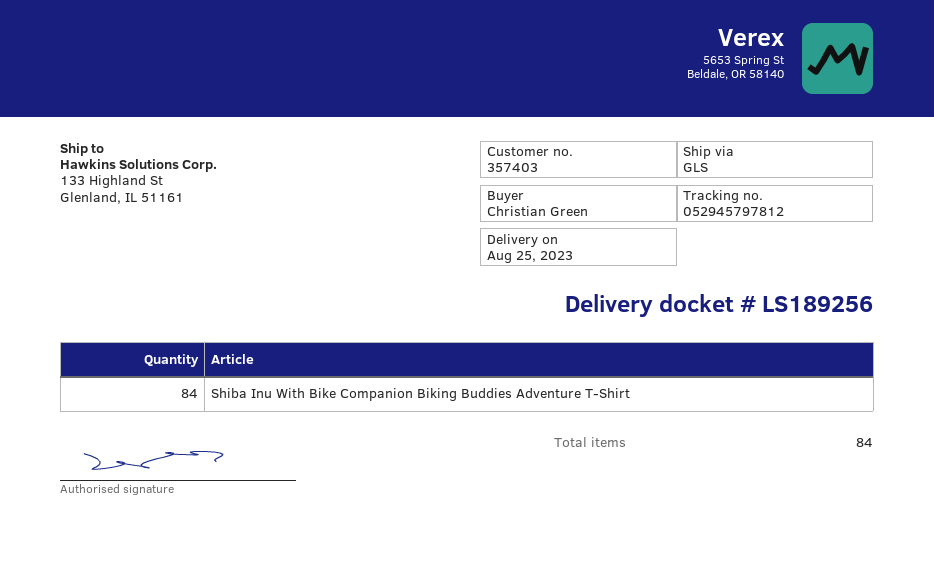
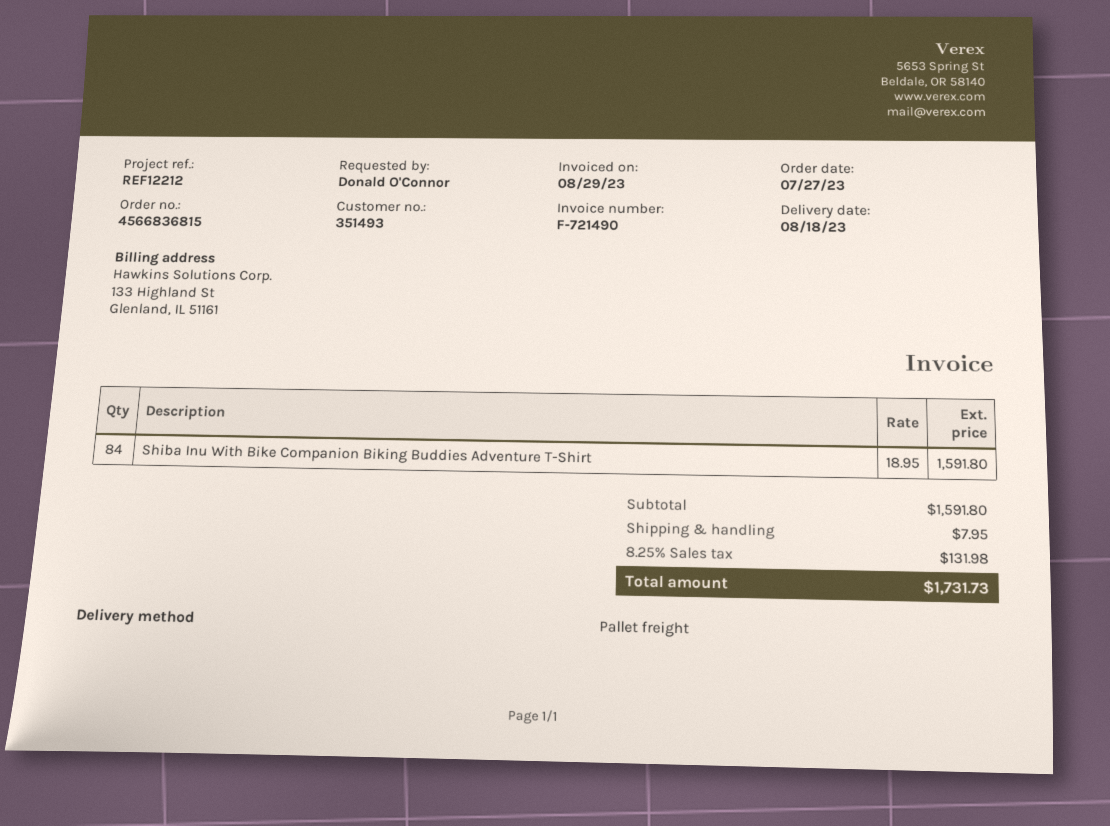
delivery date: 2023-08-25 -> 2023-08-18
customer number: 357403 -> 351493
ordered by: Christian Green -> Donald O'Connor
shipping method: GLS -> pallet freight

